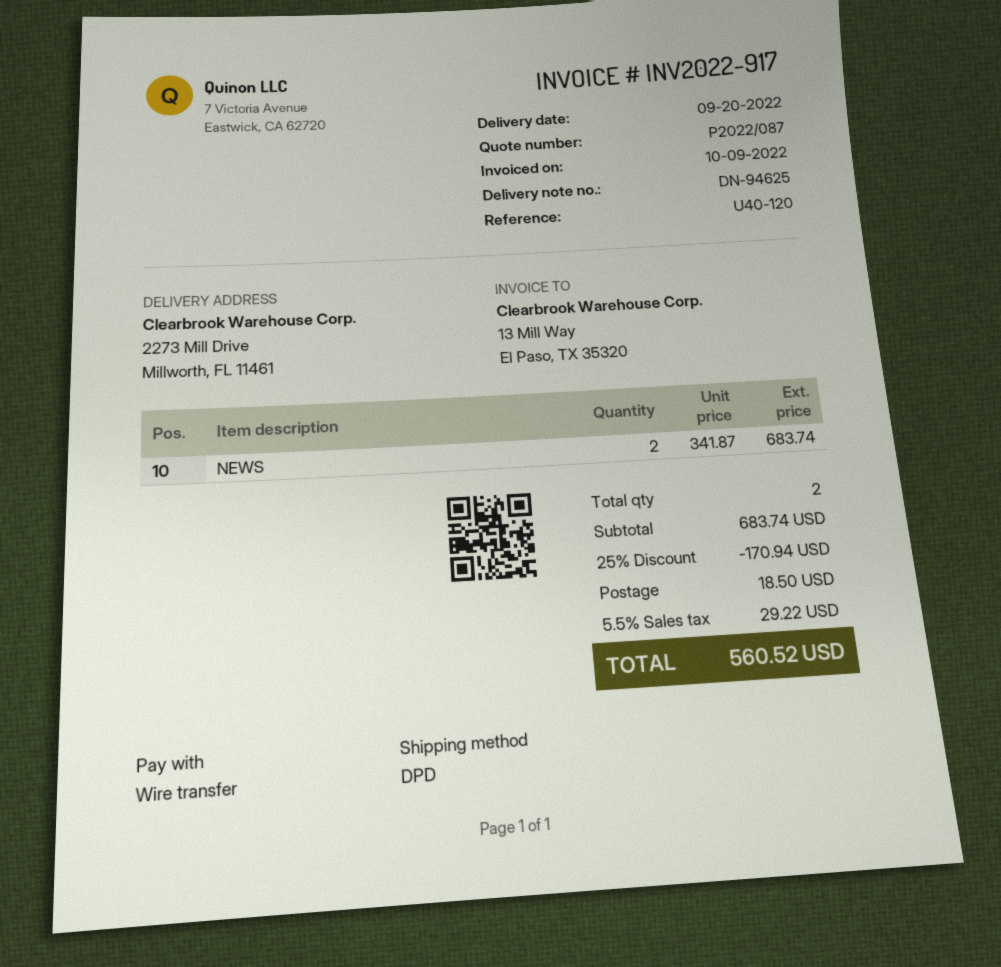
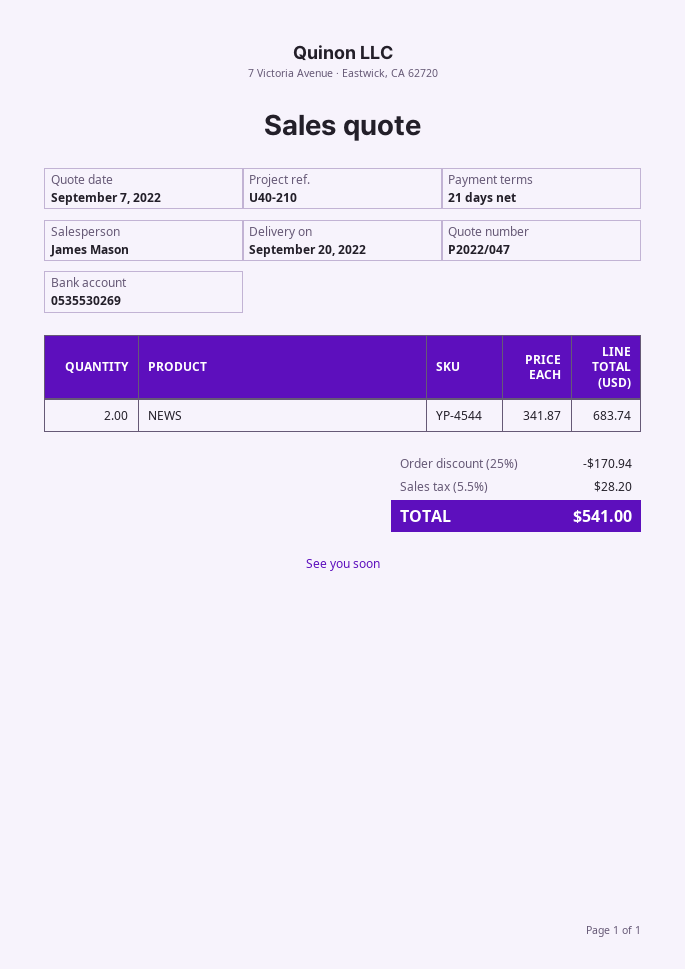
quote number: P2022/087 -> P2022/047
reference: U40-120 -> U40-210
shipping: 18.50 -> none
tax: 5.5% = 29.22 -> 5.5% = 28.20
total: 560.52 -> 541.00

